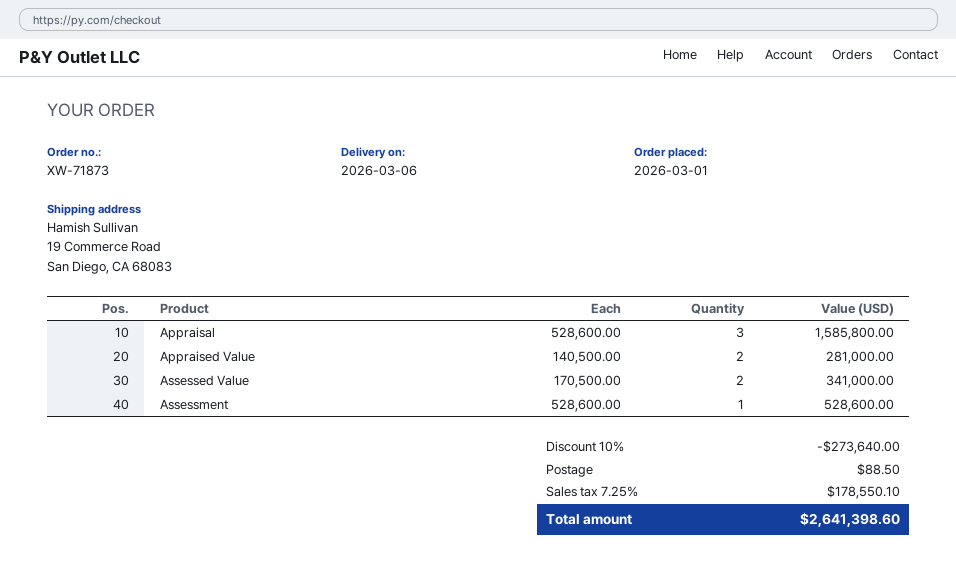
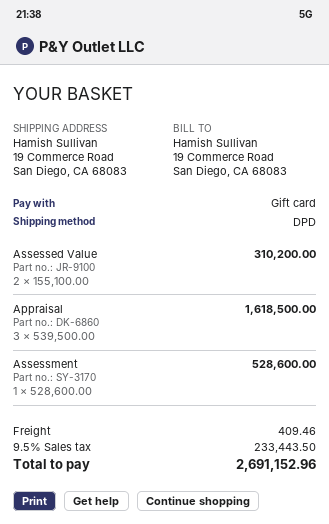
Appraisal: 3 x 528600.00 = 1585800.00 -> 3 x 539500.00 = 1618500.00
Appraised Value: 2 x 140500.00 = 281000.00 -> none
Assessed Value: 2 x 170500.00 = 341000.00 -> 2 x 155100.00 = 310200.00
discount: 10% = 273640.00 -> none
shipping: 88.50 -> 409.46
tax: 7.25% = 178550.10 -> 9.5% = 233443.50
total: 2641398.60 -> 2691152.96

